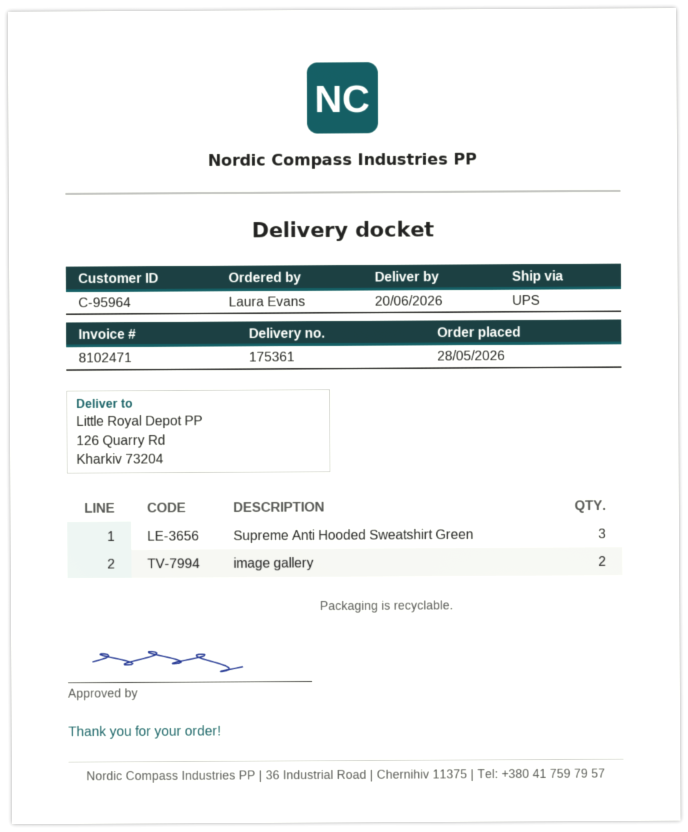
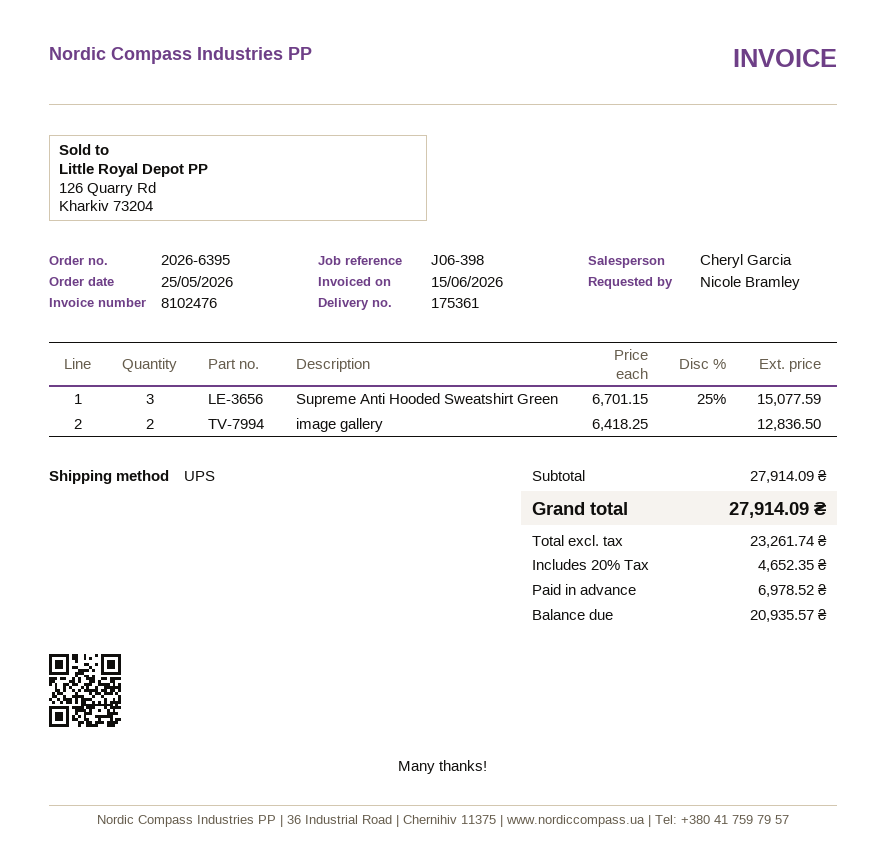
order date: 2026-05-28 -> 2026-05-25
invoice number: 8102471 -> 8102476
ordered by: Laura Evans -> Nicole Bramley

